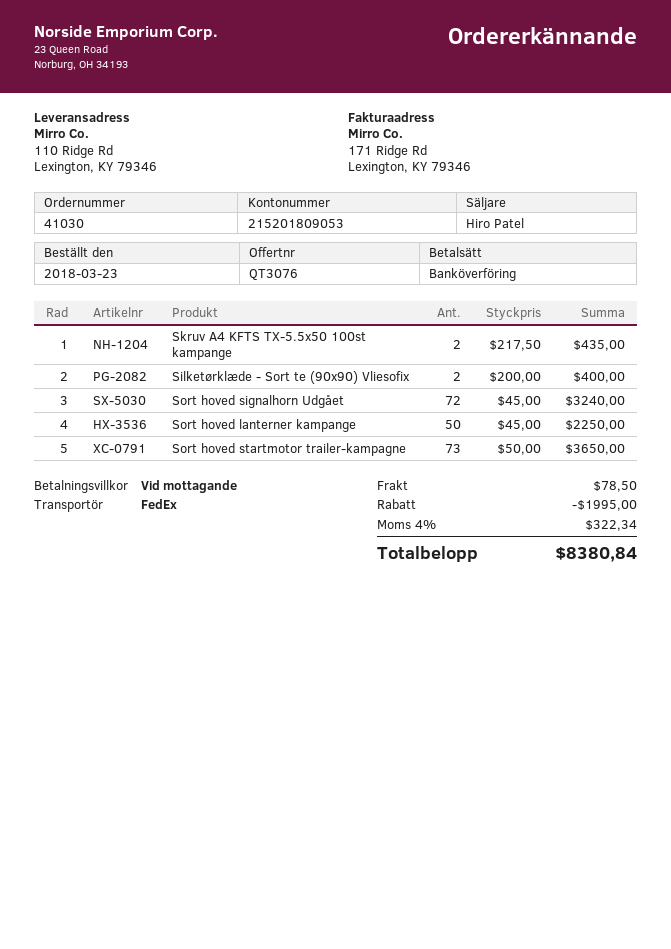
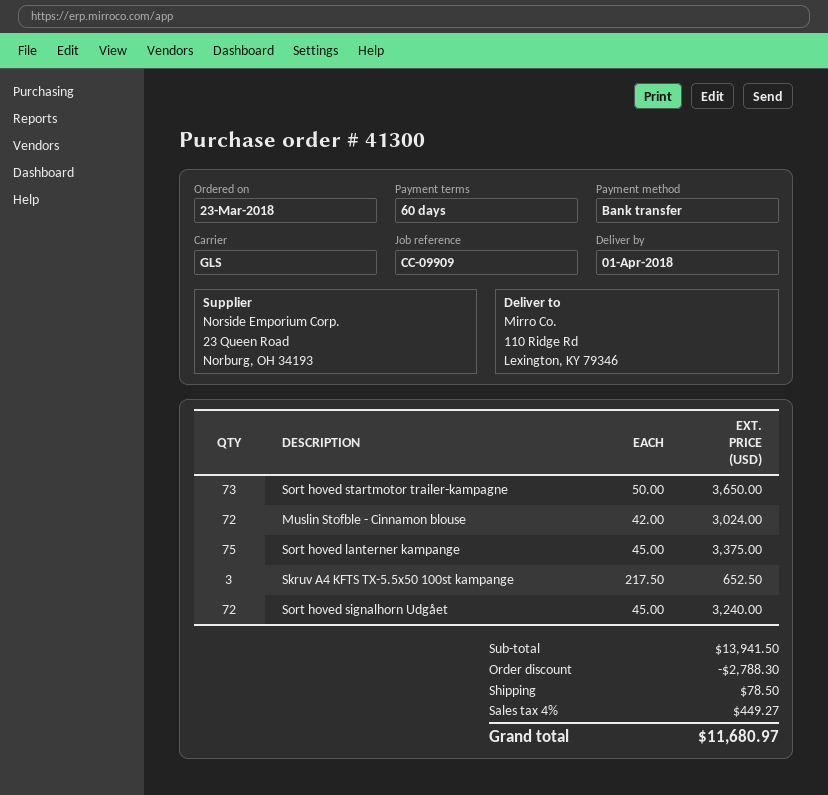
order number: 41030 -> 41300
payment terms: on receipt -> 60 days
shipping method: FedEx -> GLS
Skruv A4 KFTS TX-5.5x50 100st kampange: 2 x 217.50 = 435.00 -> 3 x 217.50 = 652.50
Silketørklæde - Sort te (90x90) Vliesofix: 2 x 200.00 = 400.00 -> none
Sort hoved lanterner kampange: 50 x 45.00 = 2250.00 -> 75 x 45.00 = 3375.00
Muslin Stofble - Cinnamon blouse: none -> 72 x 42.00 = 3024.00
discount: 1995.00 -> 2788.30
tax: 4% = 322.34 -> 4% = 449.27
total: 8380.84 -> 11680.97

